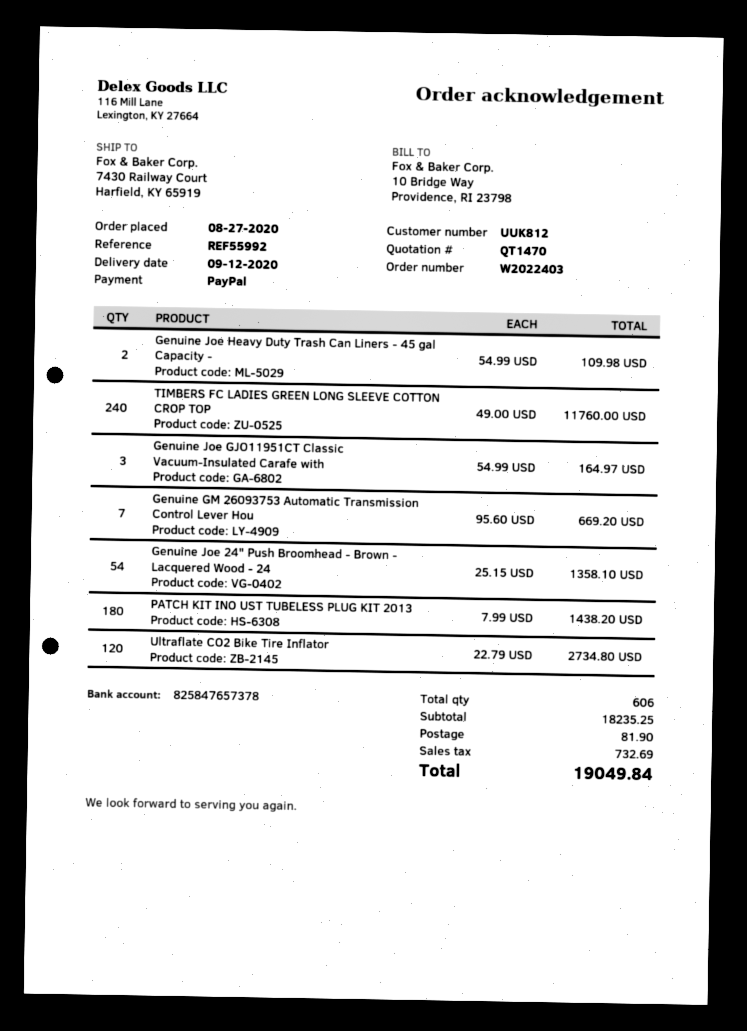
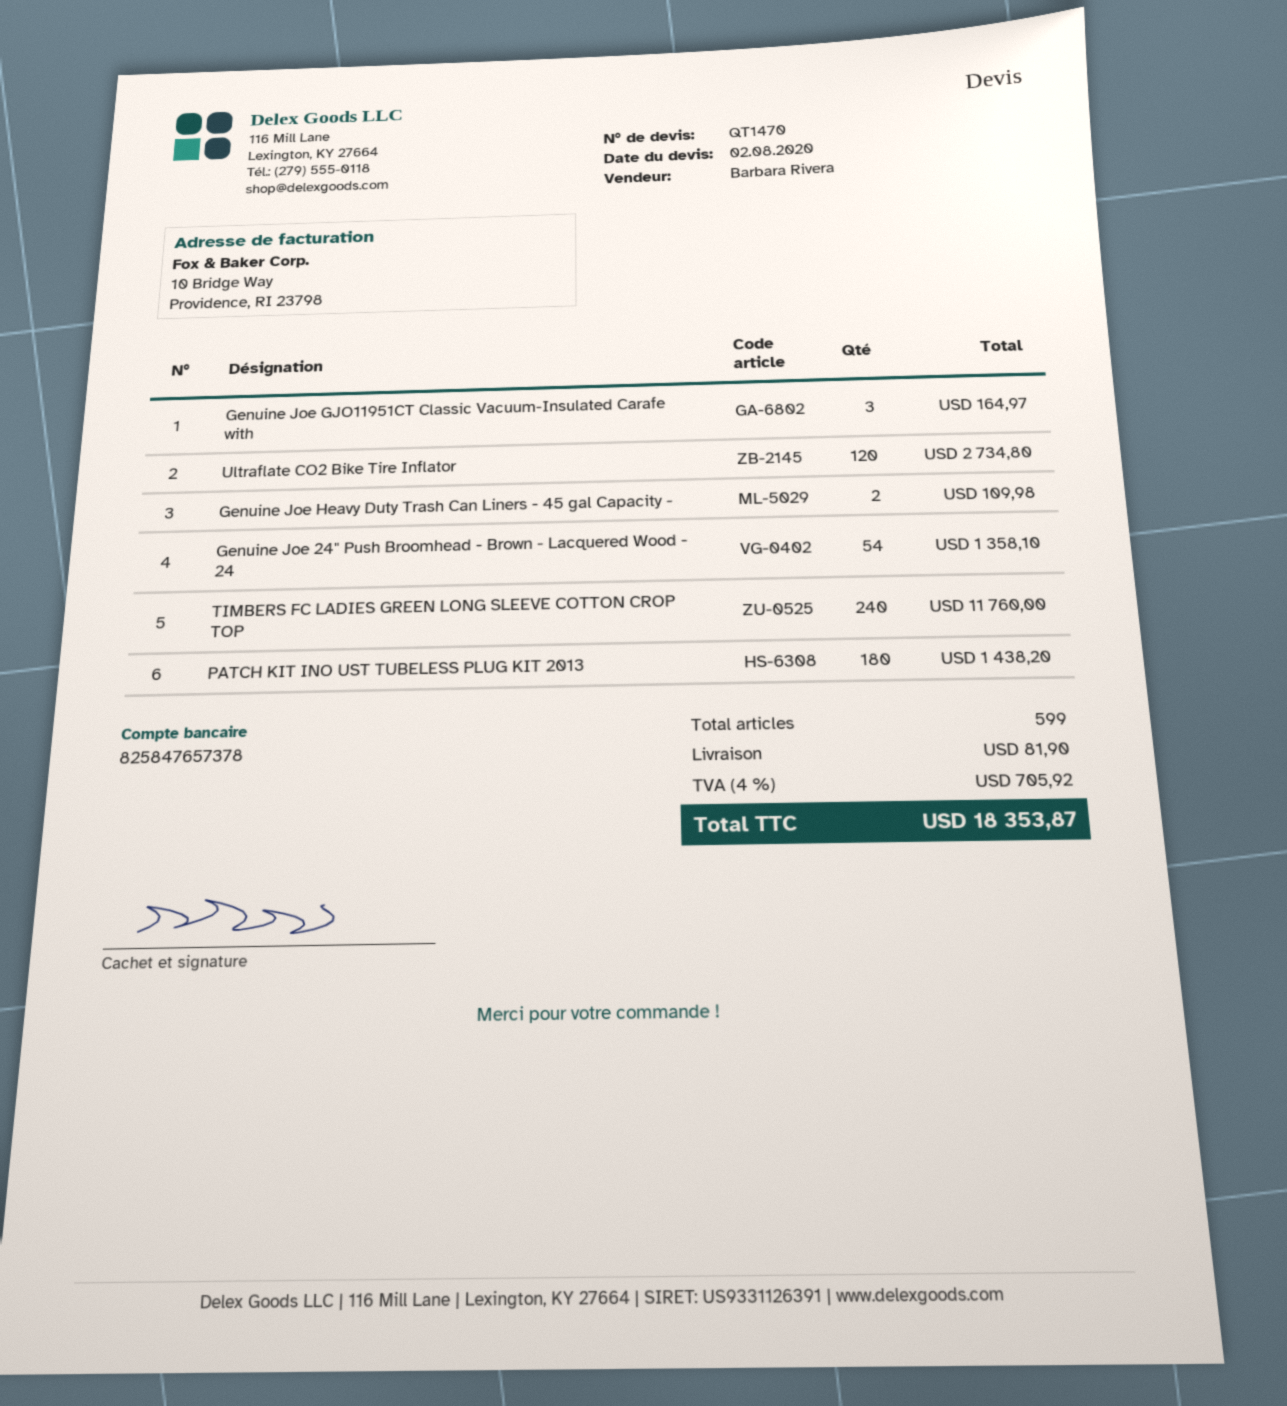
Genuine GM 26093753 Automatic Transmission Control Lever Hou: 7 for 669.20 -> none
total quantity: 606 -> 599
tax: 732.69 -> 705.92
total: 19049.84 -> 18353.87

